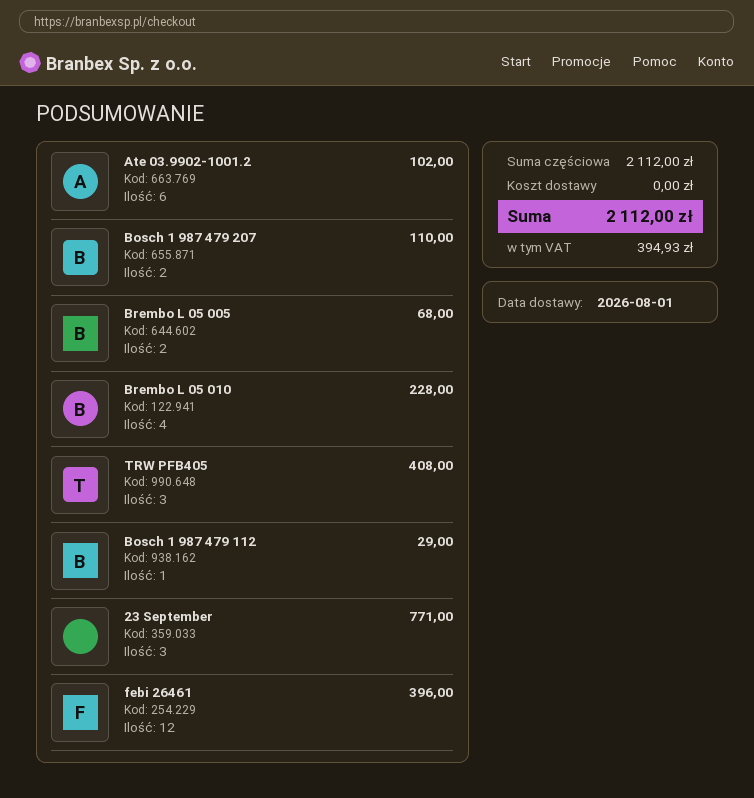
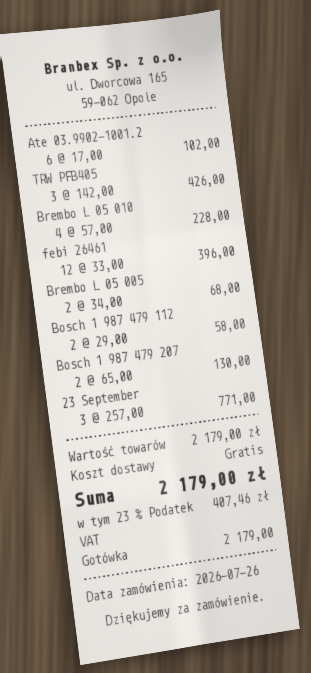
Bosch 1 987 479 207: 2 for 110.00 -> 2 for 130.00
TRW PFB405: 3 for 408.00 -> 3 for 426.00
Bosch 1 987 479 112: 1 for 29.00 -> 2 for 58.00
subtotal: 2112.00 -> 2179.00
tax: 394.93 -> 407.46
total: 2112.00 -> 2179.00

